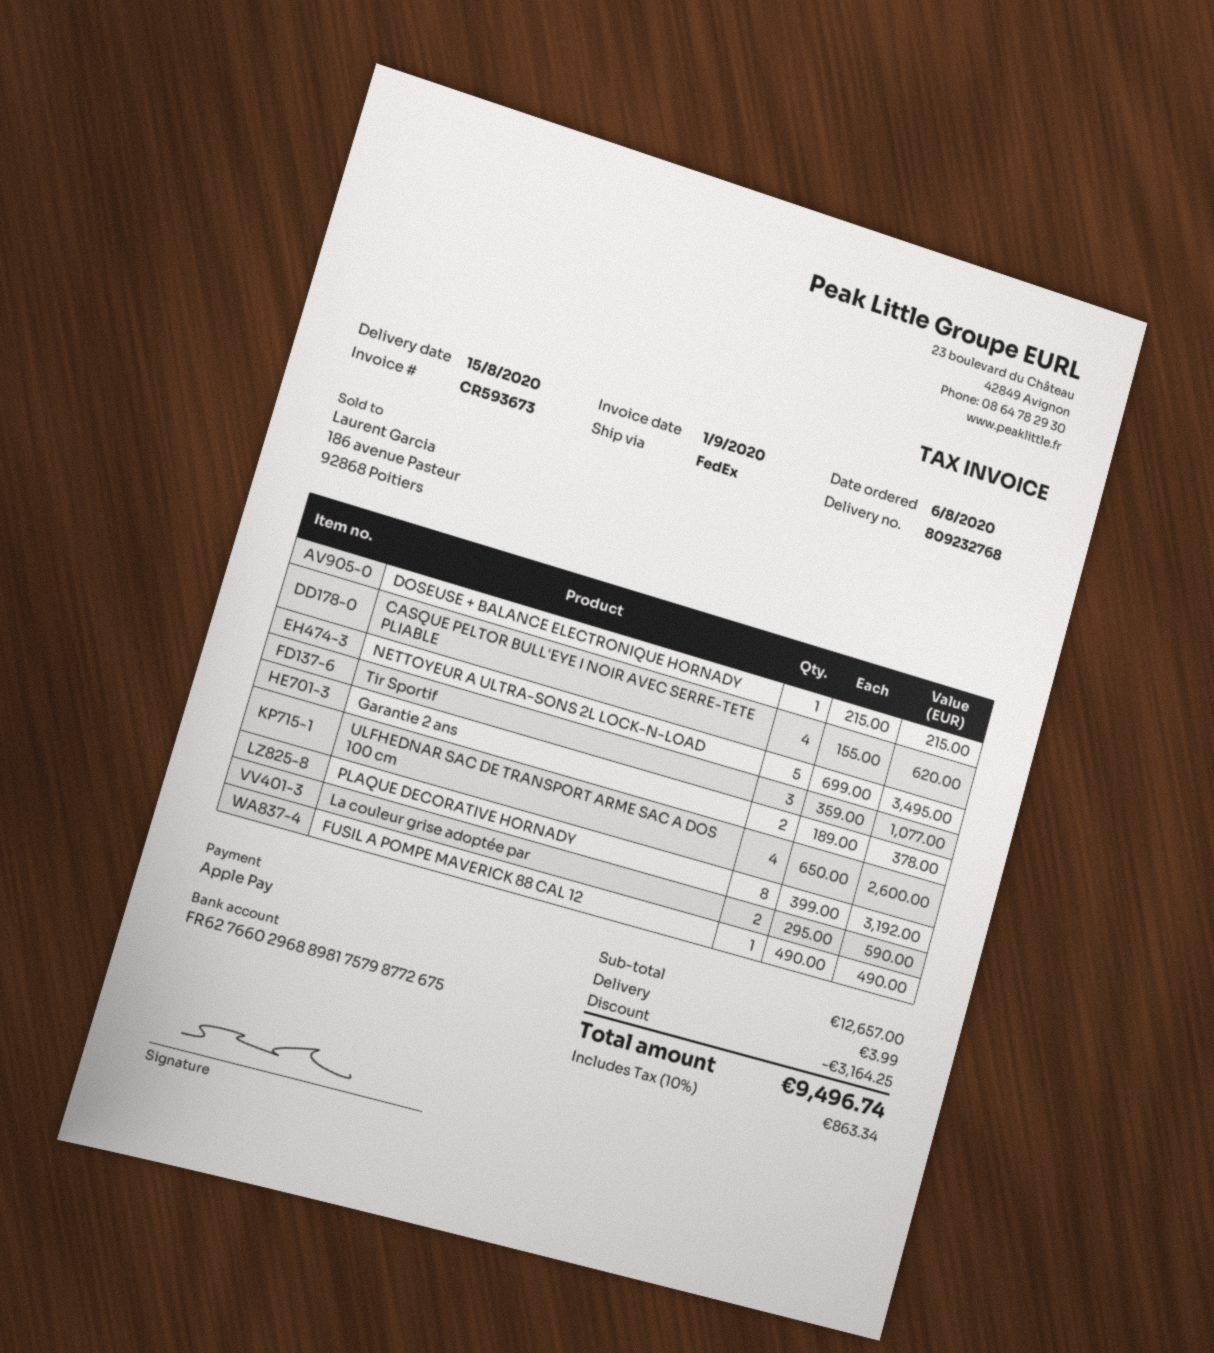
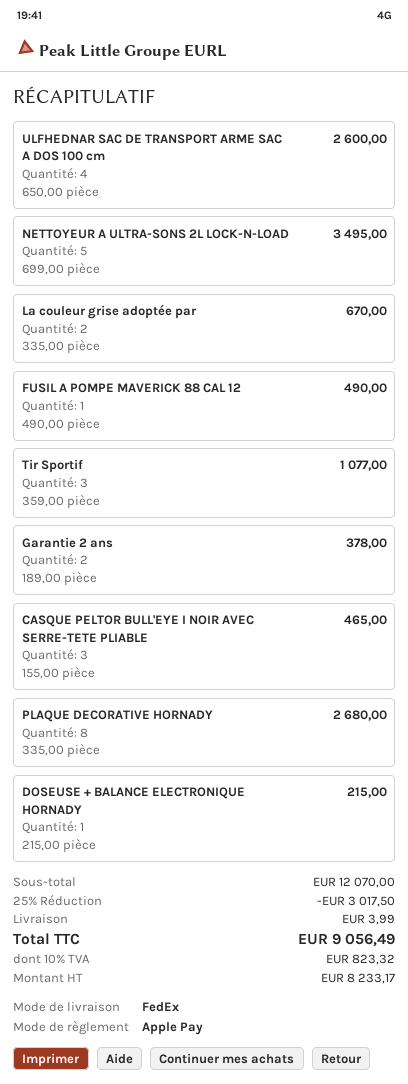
CASQUE PELTOR BULL'EYE I NOIR AVEC SERRE-TETE PLIABLE: 4 x 155.00 = 620.00 -> 3 x 155.00 = 465.00
PLAQUE DECORATIVE HORNADY: 8 x 399.00 = 3192.00 -> 8 x 335.00 = 2680.00
La couleur grise adoptée par: 2 x 295.00 = 590.00 -> 2 x 335.00 = 670.00
subtotal: 12657.00 -> 12070.00
discount: 3164.25 -> 3017.50
tax: 10% = 863.34 -> 10% = 823.32
total: 9496.74 -> 9056.49

